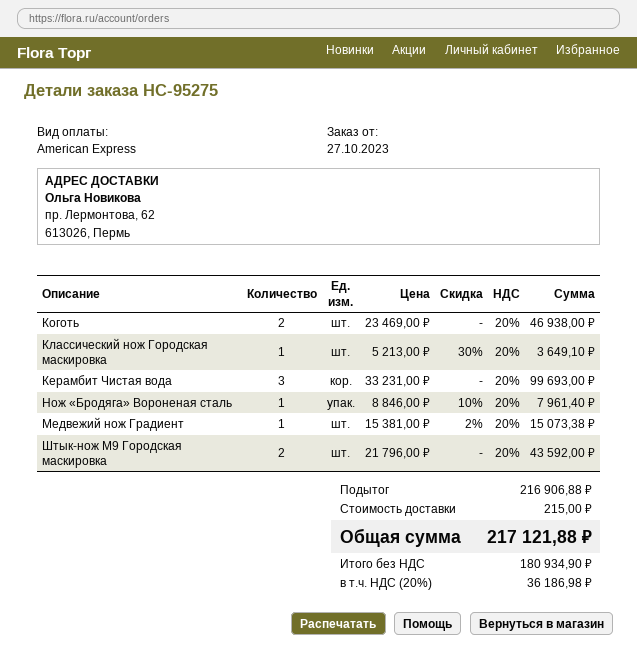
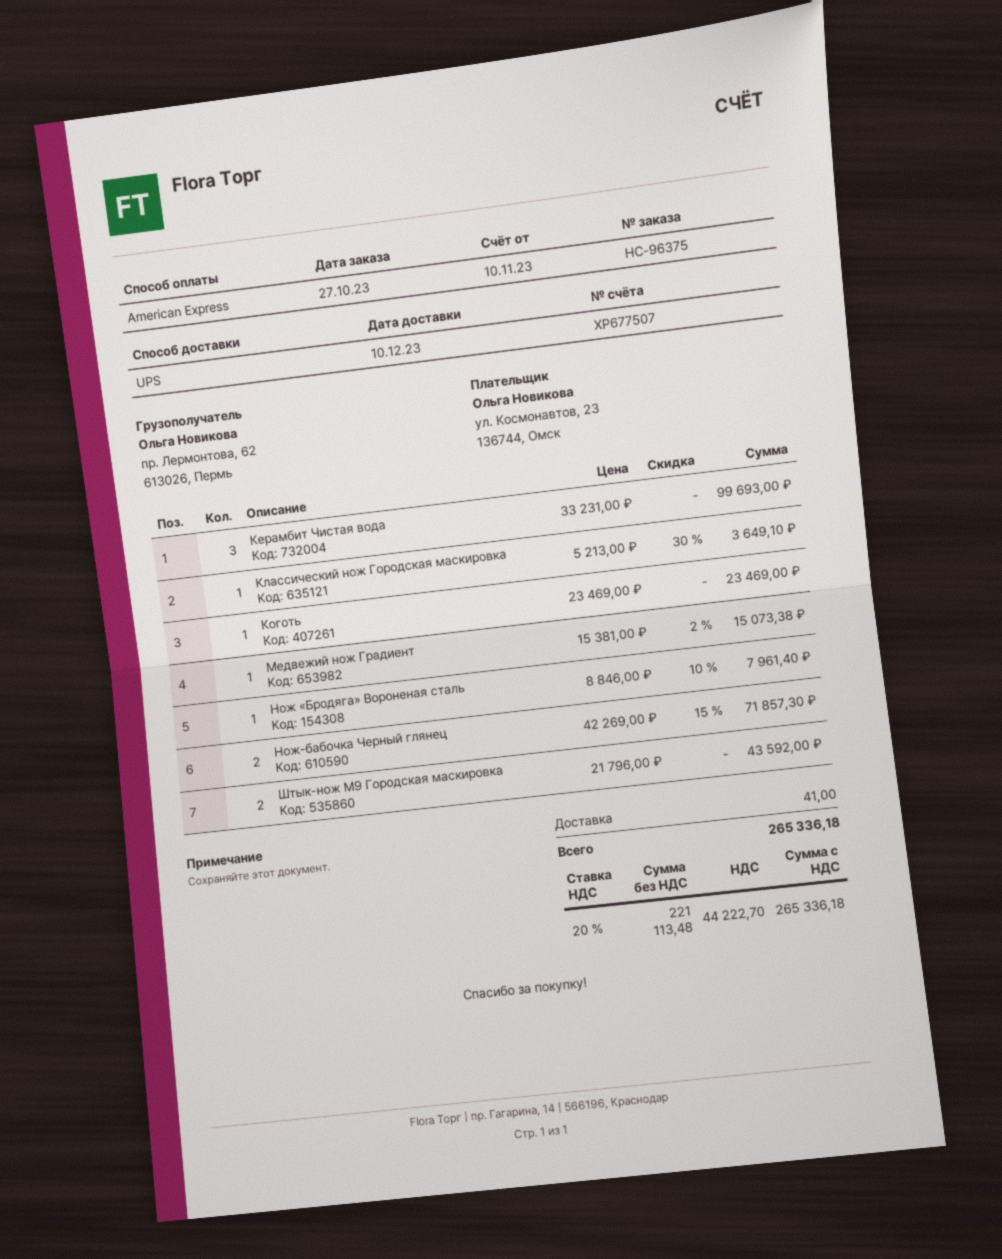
order number: HC-95275 -> HC-96375
Коготь: 2 x 23469.00 = 46938.00 -> 1 x 23469.00 = 23469.00
Нож-бабочка Черный глянец: none -> 2 x 42269.00 - 15% = 71857.30
shipping: 215.00 -> 41.00
net: 180934.90 -> 221113.48
tax: 20% = 36186.98 -> 20% = 44222.70
total: 217121.88 -> 265336.18

